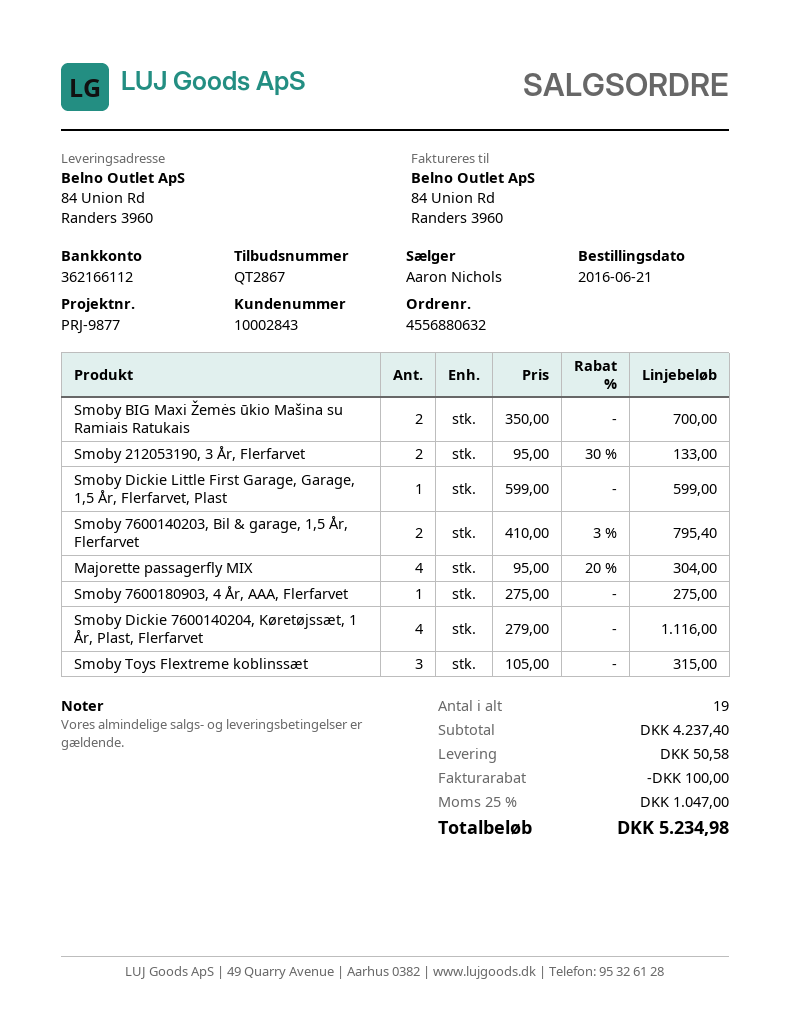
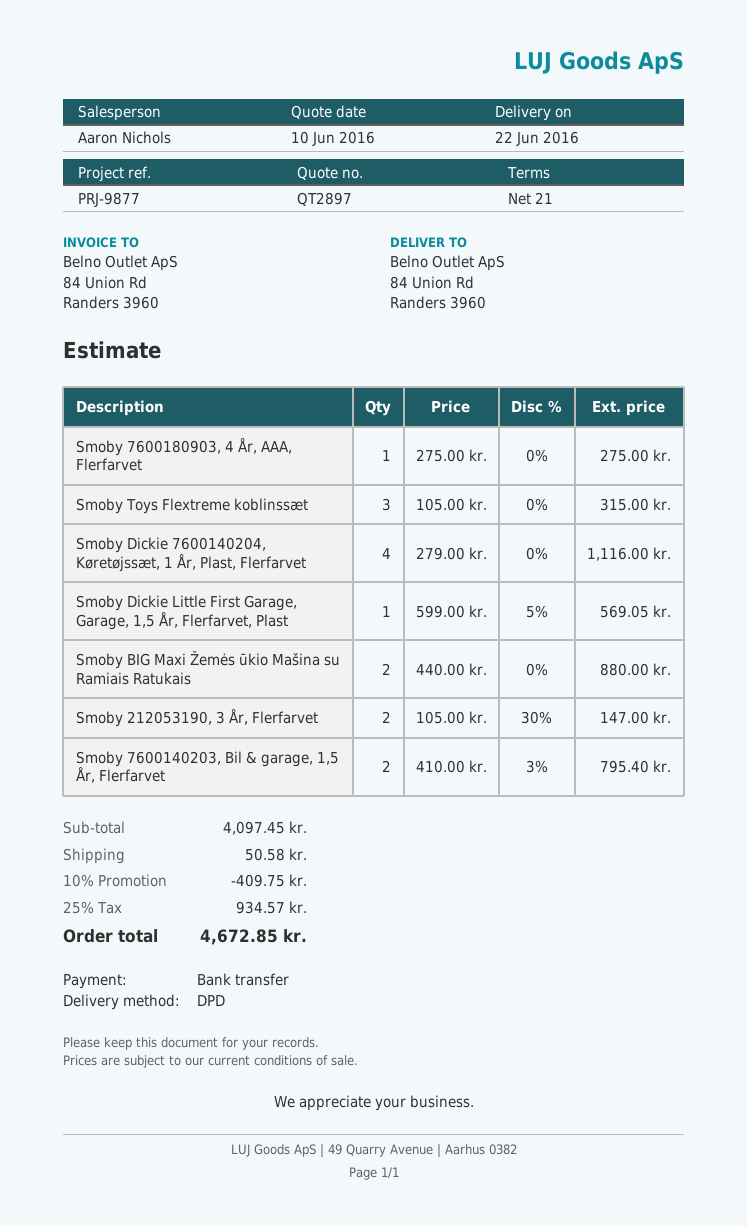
quote number: QT2867 -> QT2897
Smoby BIG Maxi Žemės ūkio Mašina su Ramiais Ratukais: 2 x 350.00 = 700.00 -> 2 x 440.00 = 880.00
Smoby 212053190, 3 År, Flerfarvet: 2 x 95.00 - 30% = 133.00 -> 2 x 105.00 - 30% = 147.00
Smoby Dickie Little First Garage, Garage, 1,5 År, Flerfarvet, Plast: 1 x 599.00 = 599.00 -> 1 x 599.00 - 5% = 569.05
Majorette passagerfly MIX: 4 x 95.00 - 20% = 304.00 -> none
subtotal: 4237.40 -> 4097.45
discount: 100.00 -> 409.75
tax: 25% = 1047.00 -> 25% = 934.57
total: 5234.98 -> 4672.85

